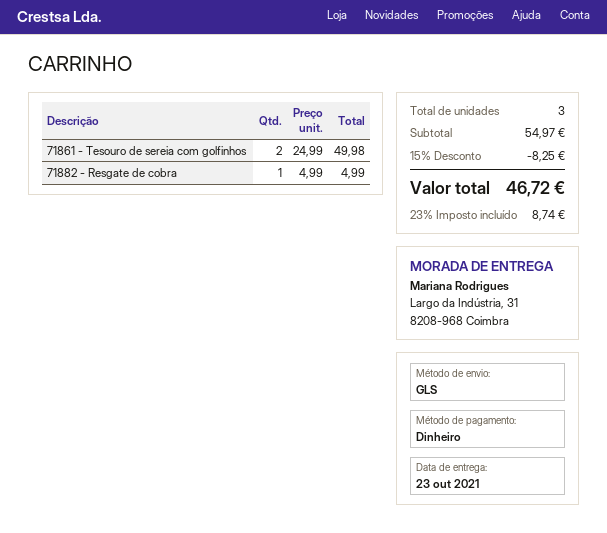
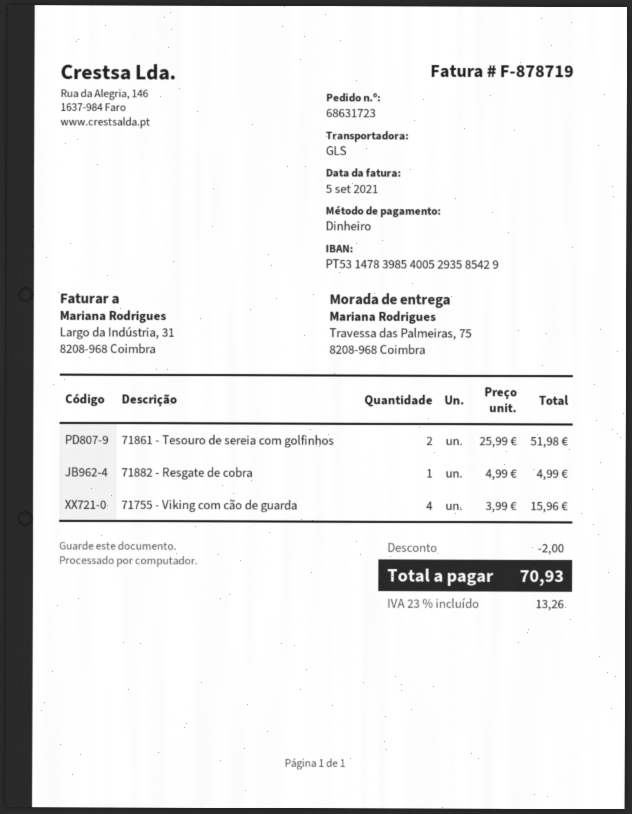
ship to: Largo da Indústria, 31, 8208-968 Coimbra -> Travessa das Palmeiras, 75, 8208-968 Coimbra
71861 - Tesouro de sereia com golfinhos: 2 x 24.99 = 49.98 -> 2 x 25.99 = 51.98
71755 - Viking com cão de guarda: none -> 4 x 3.99 = 15.96
discount: 8.25 -> 2.00
tax: 23% = 8.74 -> 23% = 13.26
total: 46.72 -> 70.93

